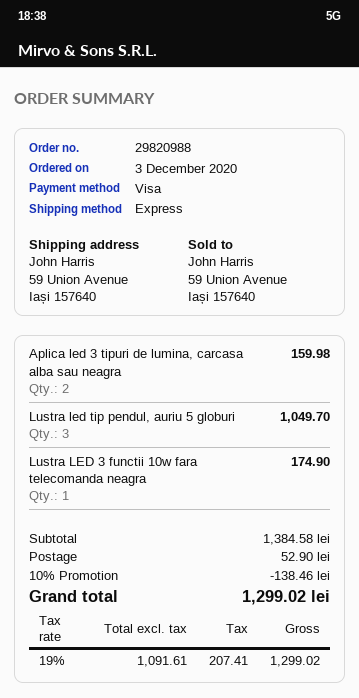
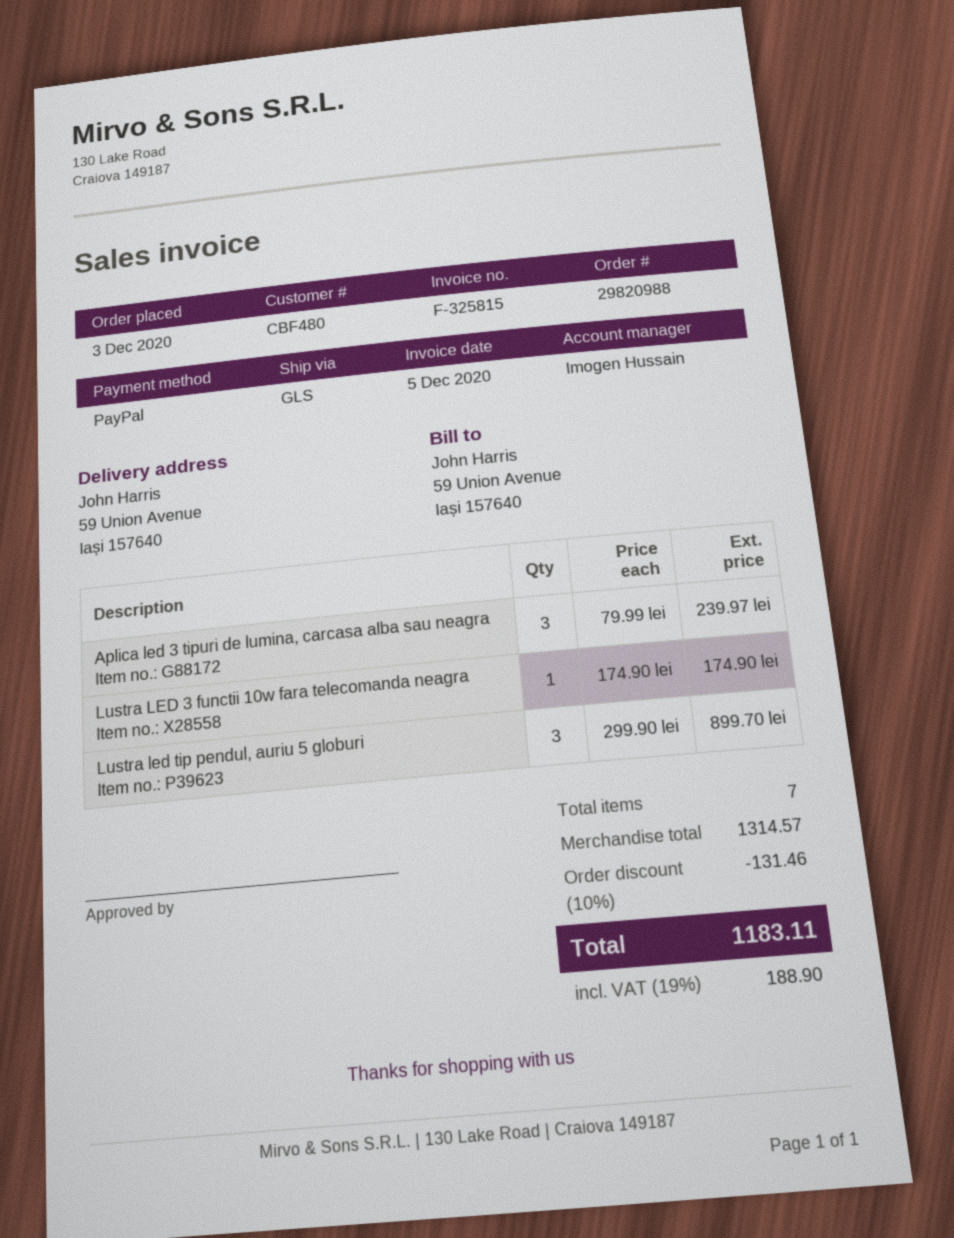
payment method: Visa -> PayPal
shipping method: express -> GLS
Aplica led 3 tipuri de lumina, carcasa alba sau neagra: 2 for 159.98 -> 3 for 239.97
Lustra led tip pendul, auriu 5 globuri: 3 for 1049.70 -> 3 for 899.70
subtotal: 1384.58 -> 1314.57
discount: 10% = 138.46 -> 10% = 131.46
shipping: 52.90 -> none
tax: 19% = 207.41 -> 19% = 188.90
total: 1299.02 -> 1183.11

